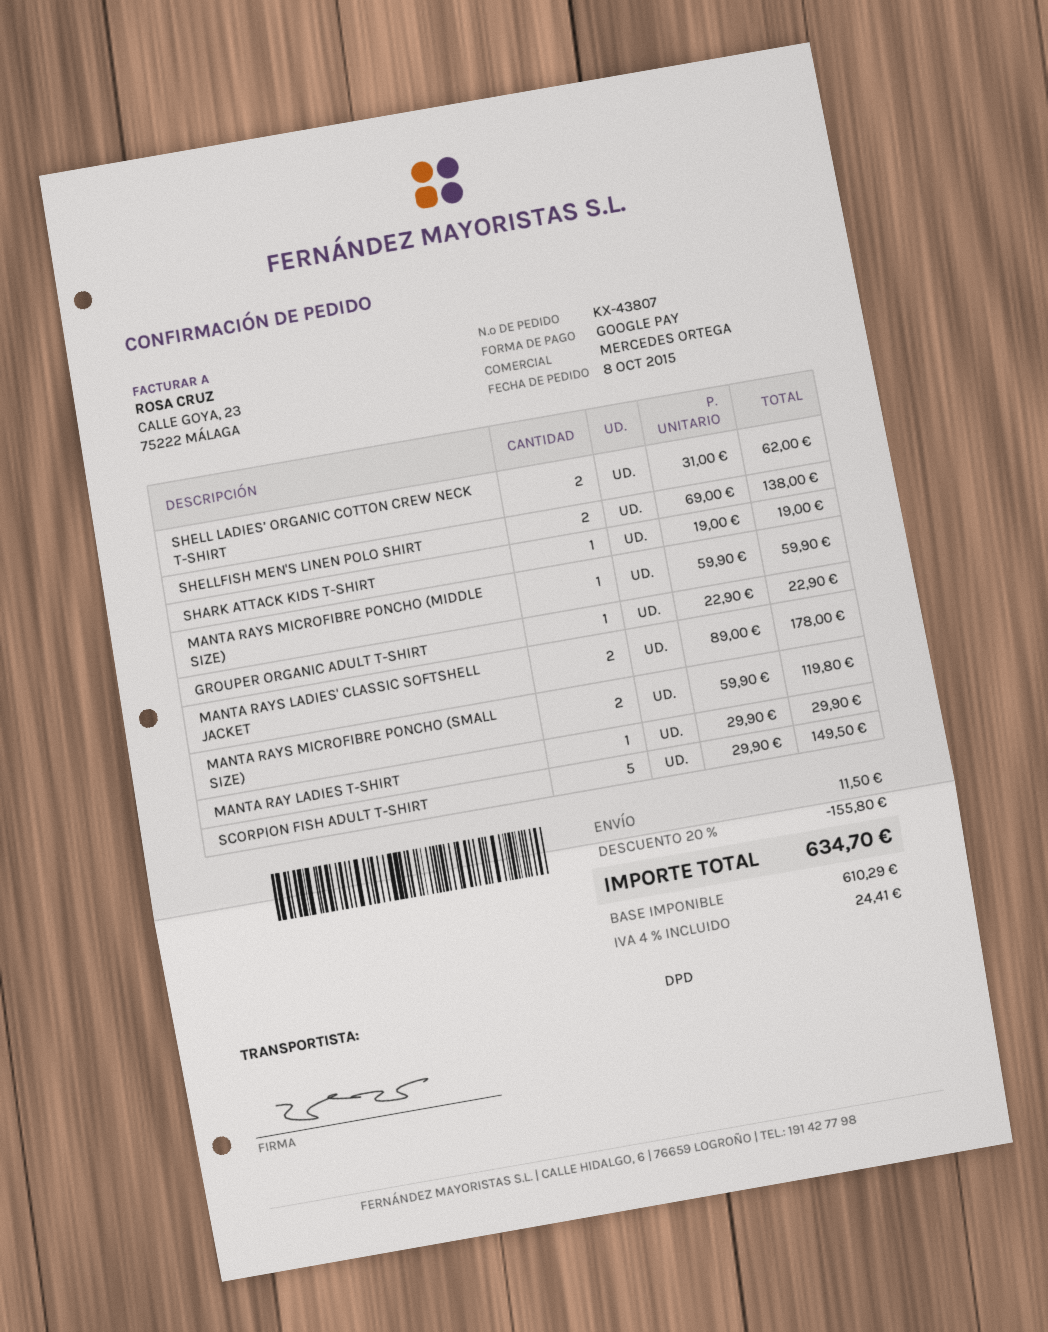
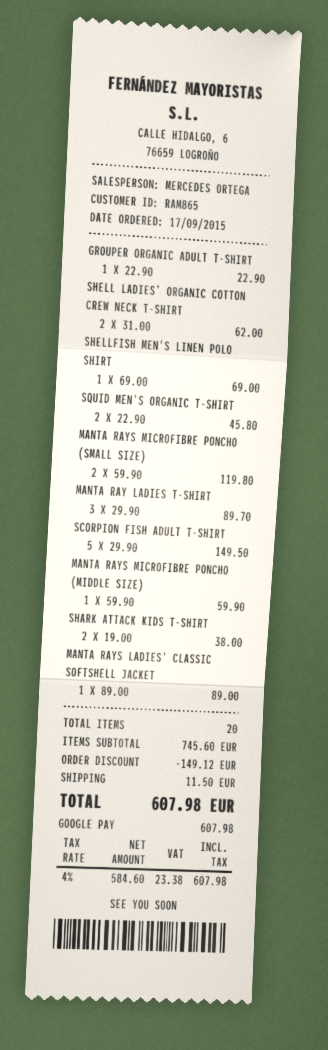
order date: 2015-10-08 -> 2015-09-17
SHELLFISH MEN'S LINEN POLO SHIRT: 2 x 69.00 = 138.00 -> 1 x 69.00 = 69.00
SHARK ATTACK KIDS T-SHIRT: 1 x 19.00 = 19.00 -> 2 x 19.00 = 38.00
MANTA RAYS LADIES' CLASSIC SOFTSHELL JACKET: 2 x 89.00 = 178.00 -> 1 x 89.00 = 89.00
MANTA RAY LADIES T-SHIRT: 1 x 29.90 = 29.90 -> 3 x 29.90 = 89.70
SQUID MEN'S ORGANIC T-SHIRT: none -> 2 x 22.90 = 45.80
discount: 155.80 -> 149.12
net: 610.29 -> 584.60
tax: 4% = 24.41 -> 4% = 23.38
total: 634.70 -> 607.98

